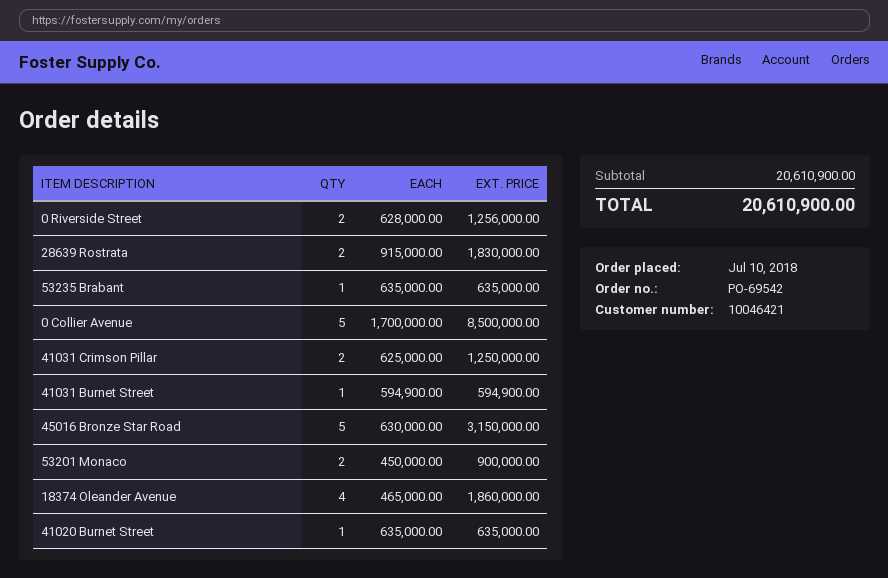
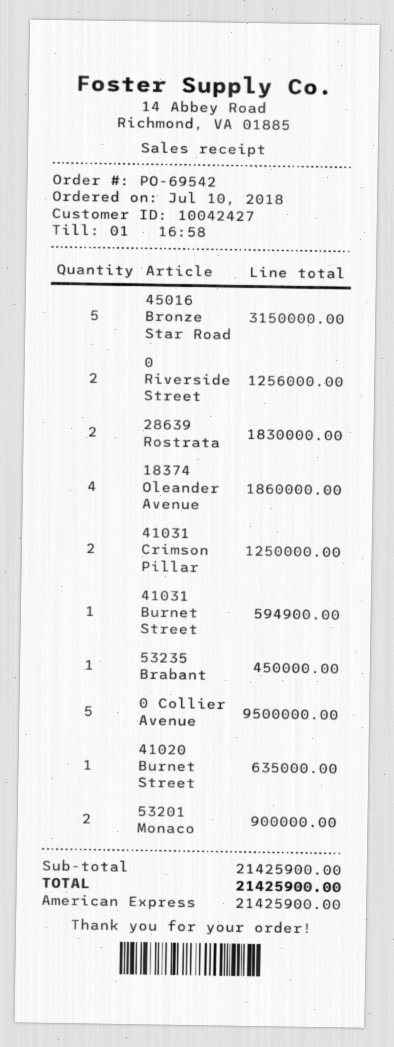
customer number: 10046421 -> 10042427
53235 Brabant: 1 for 635000.00 -> 1 for 450000.00
0 Collier Avenue: 5 for 8500000.00 -> 5 for 9500000.00
subtotal: 20610900.00 -> 21425900.00
total: 20610900.00 -> 21425900.00

